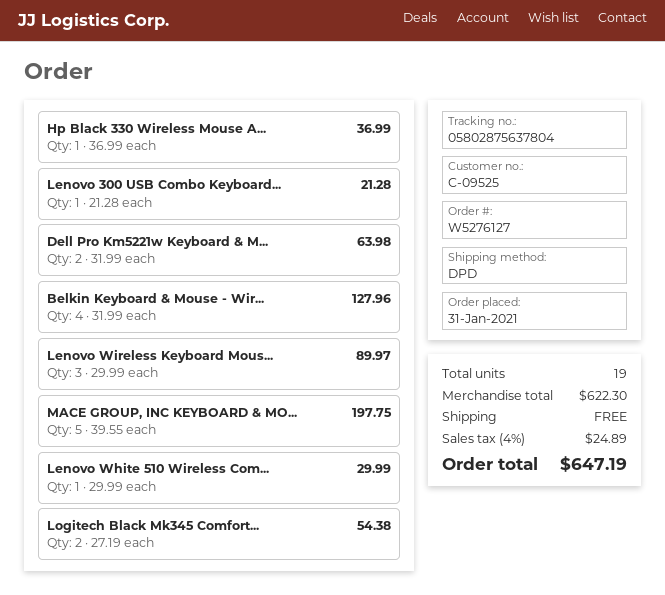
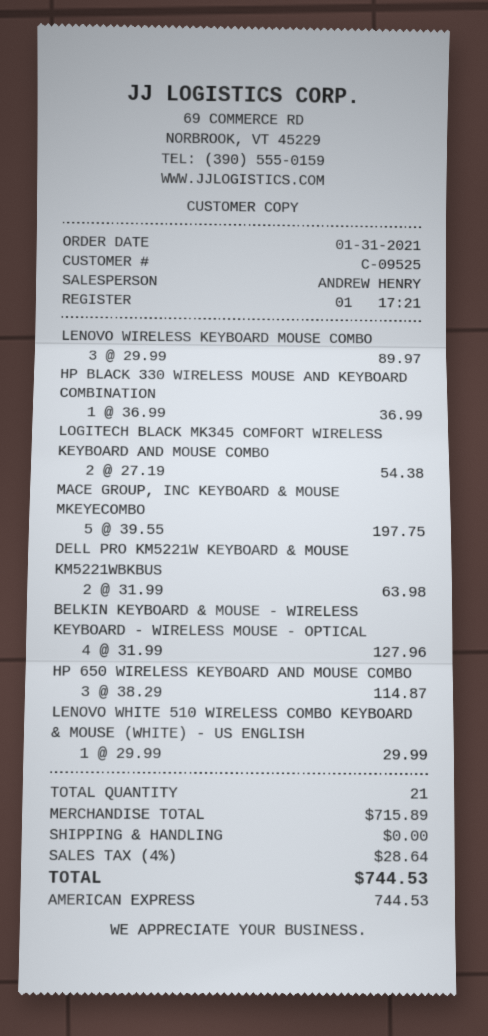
Lenovo 300 USB Combo Keyboard...: 1 x 21.28 = 21.28 -> none
HP 650 WIRELESS KEYBOARD AND MOUSE COMBO: none -> 3 x 38.29 = 114.87
total quantity: 19 -> 21
subtotal: 622.30 -> 715.89
tax: 4% = 24.89 -> 4% = 28.64
total: 647.19 -> 744.53

